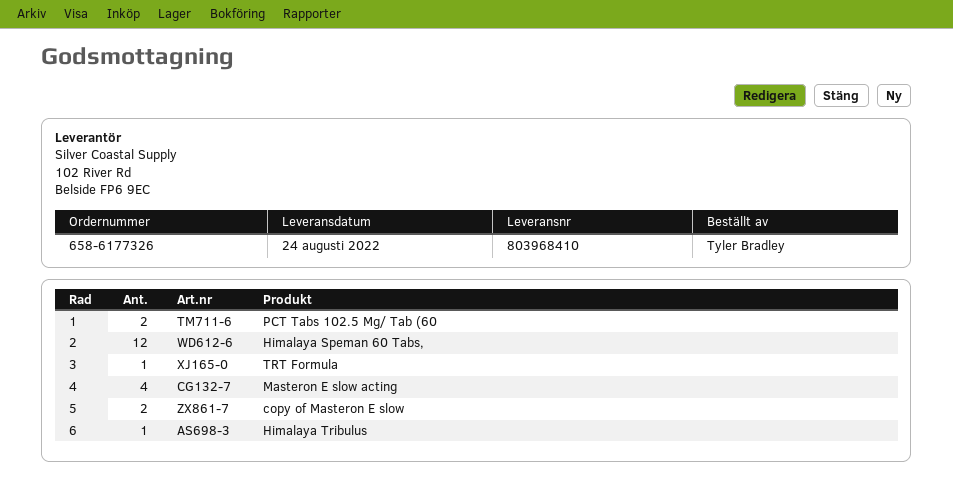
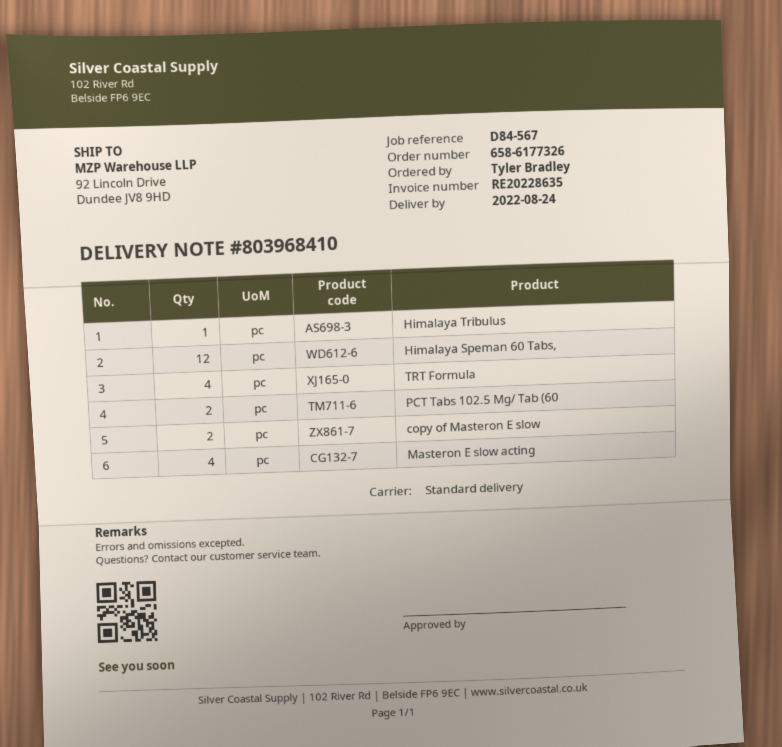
TRT Formula: 1 -> 4

